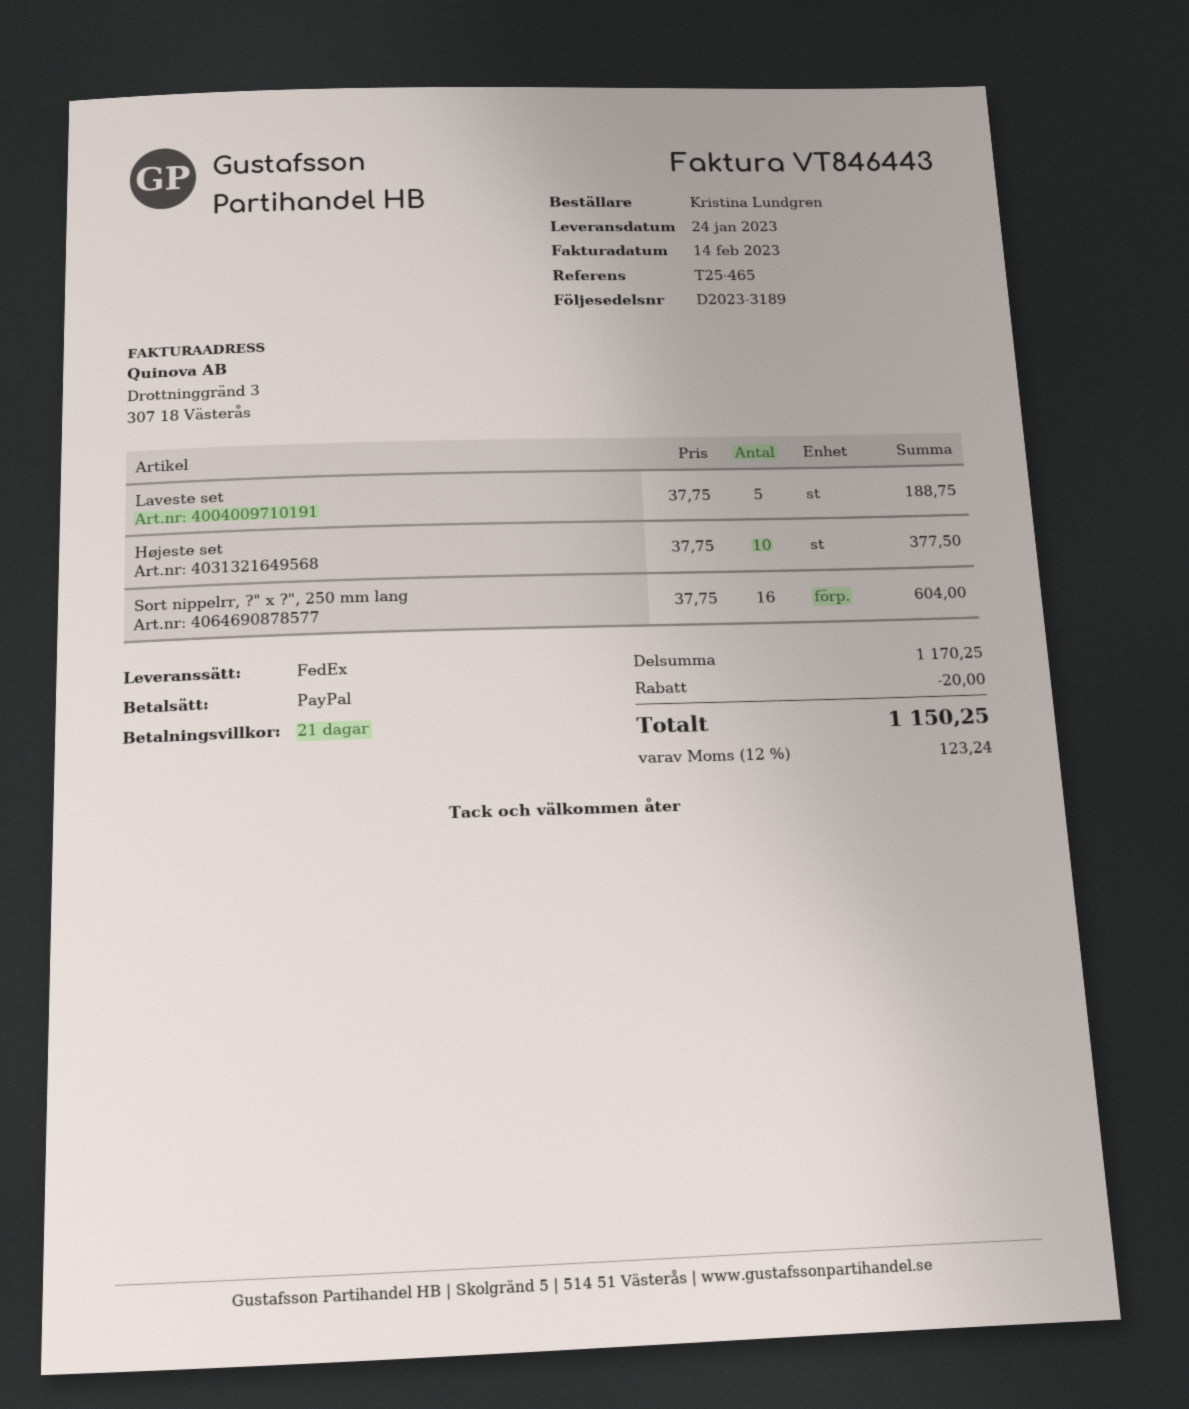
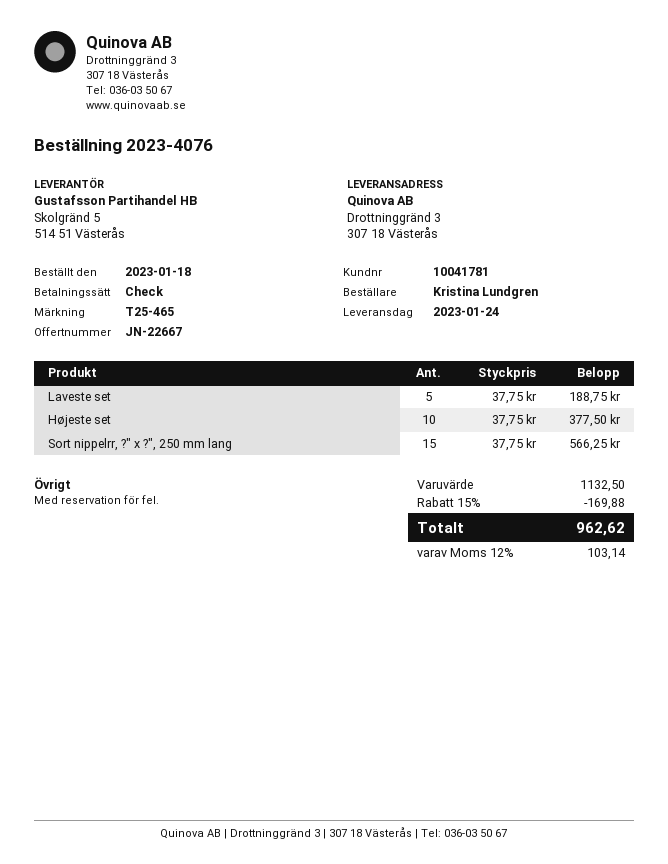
payment method: PayPal -> cheque
Sort nippelrr, ?" x ?", 250 mm lang: 16 x 37.75 = 604.00 -> 15 x 37.75 = 566.25
subtotal: 1170.25 -> 1132.50
discount: 20.00 -> 169.88
tax: 12% = 123.24 -> 12% = 103.14
total: 1150.25 -> 962.62

